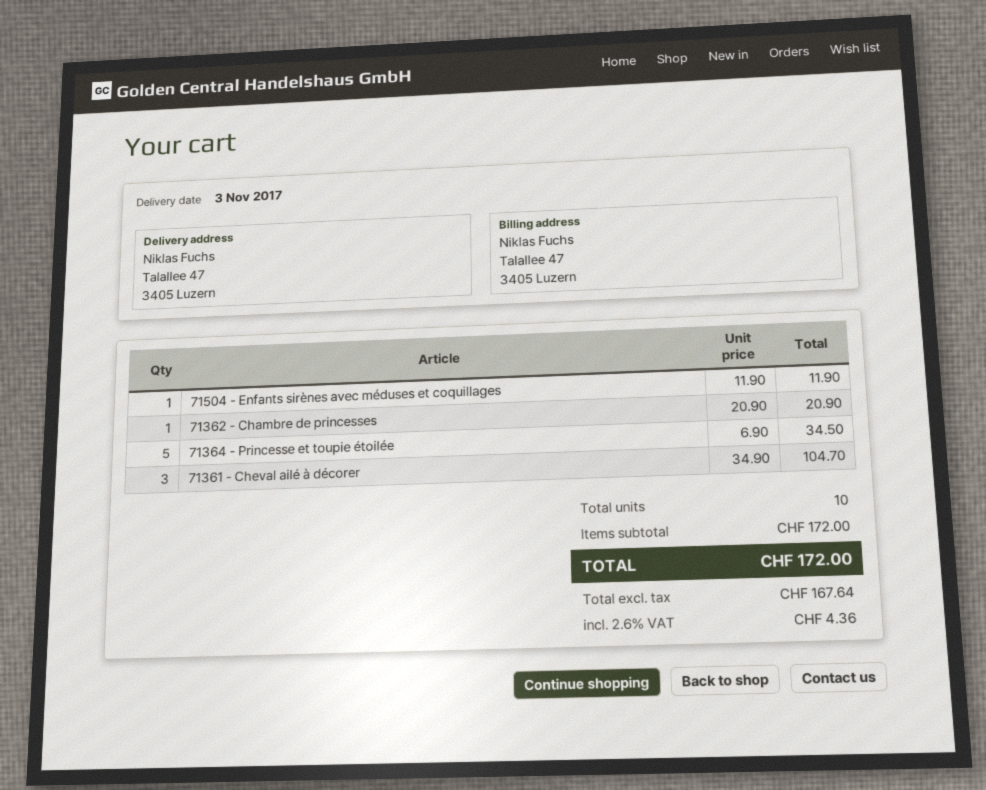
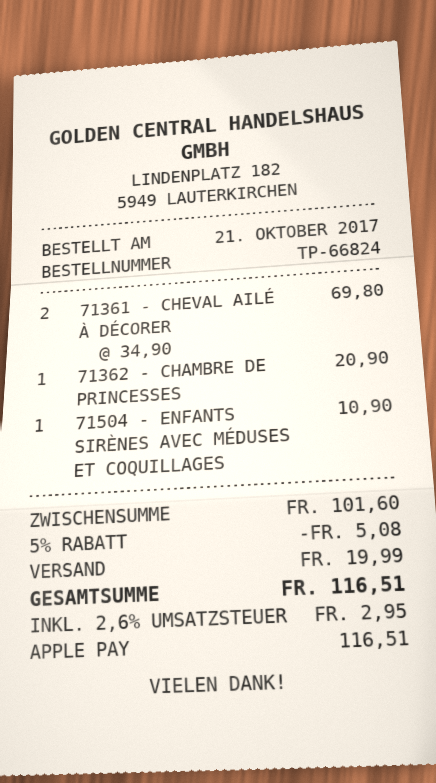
71504 - Enfants sirènes avec méduses et coquillages: 1 x 11.90 = 11.90 -> 1 x 10.90 = 10.90
71364 - Princesse et toupie étoilée: 5 x 6.90 = 34.50 -> none
71361 - Cheval ailé à décorer: 3 x 34.90 = 104.70 -> 2 x 34.90 = 69.80
subtotal: 172.00 -> 101.60
discount: none -> 5% = 5.08
shipping: none -> 19.99
tax: 2.6% = 4.36 -> 2.6% = 2.95
total: 172.00 -> 116.51

